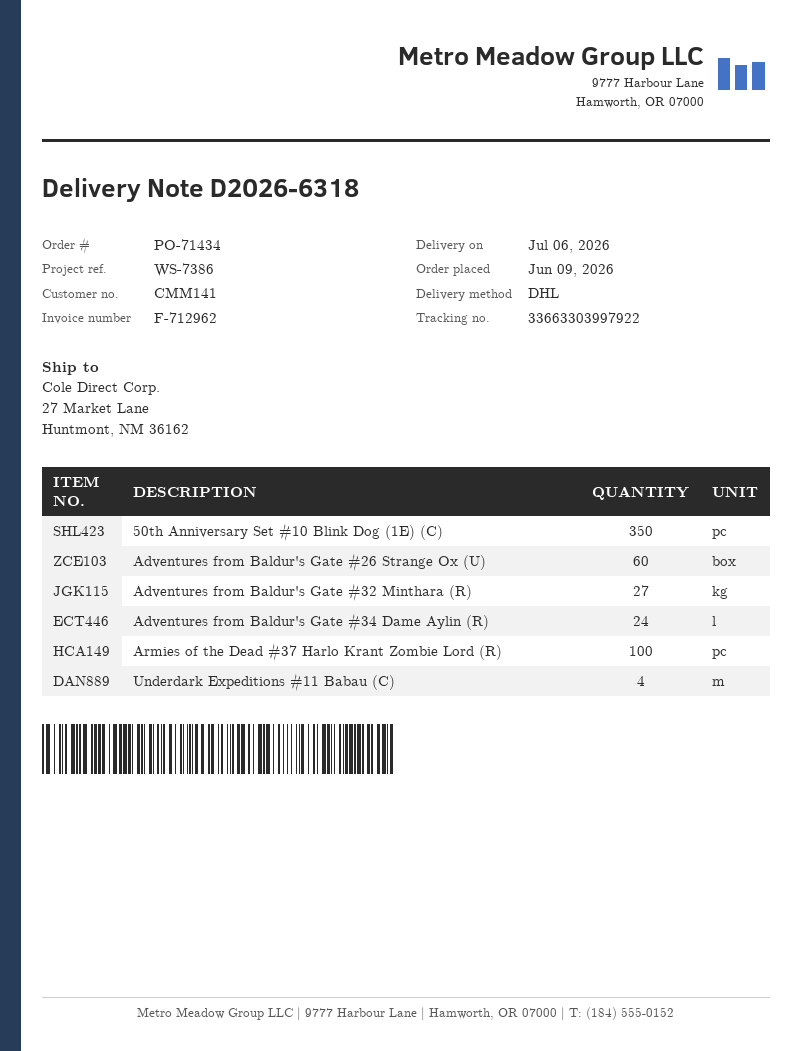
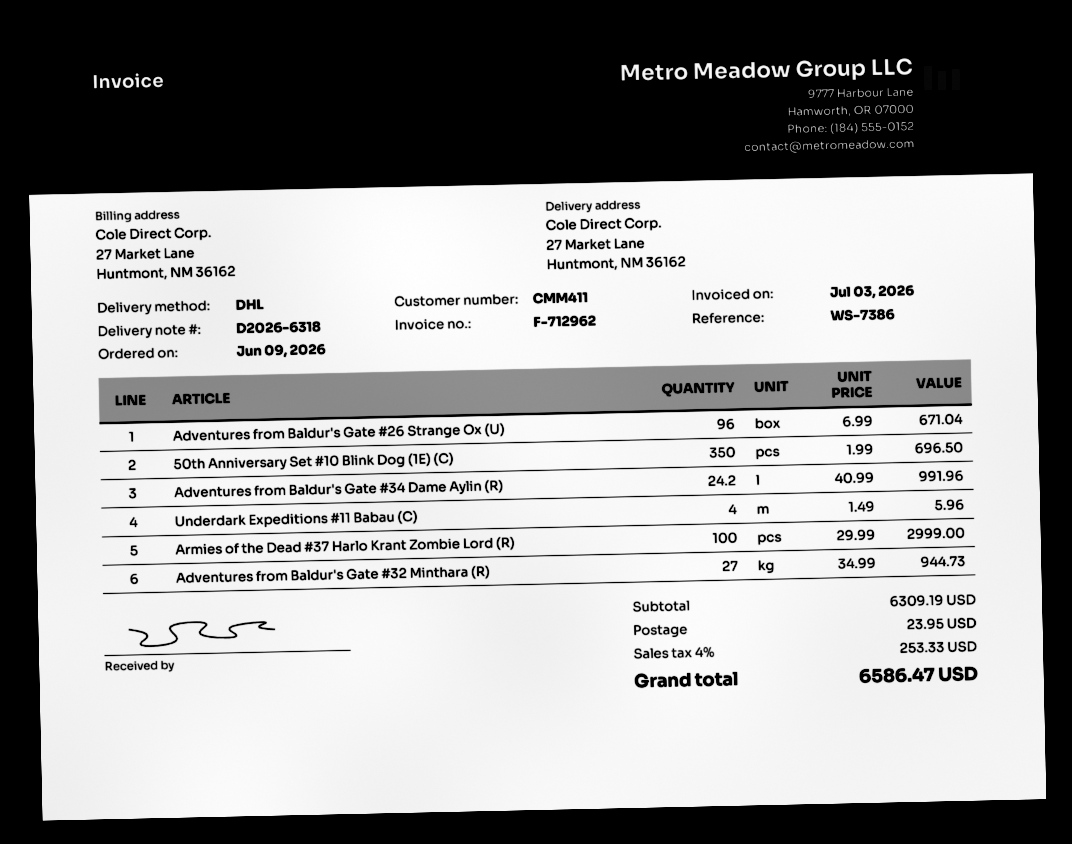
customer number: CMM141 -> CMM411
Adventures from Baldur's Gate #26 Strange Ox (U): 60 -> 96
Adventures from Baldur's Gate #34 Dame Aylin (R): 24 -> 24.2

